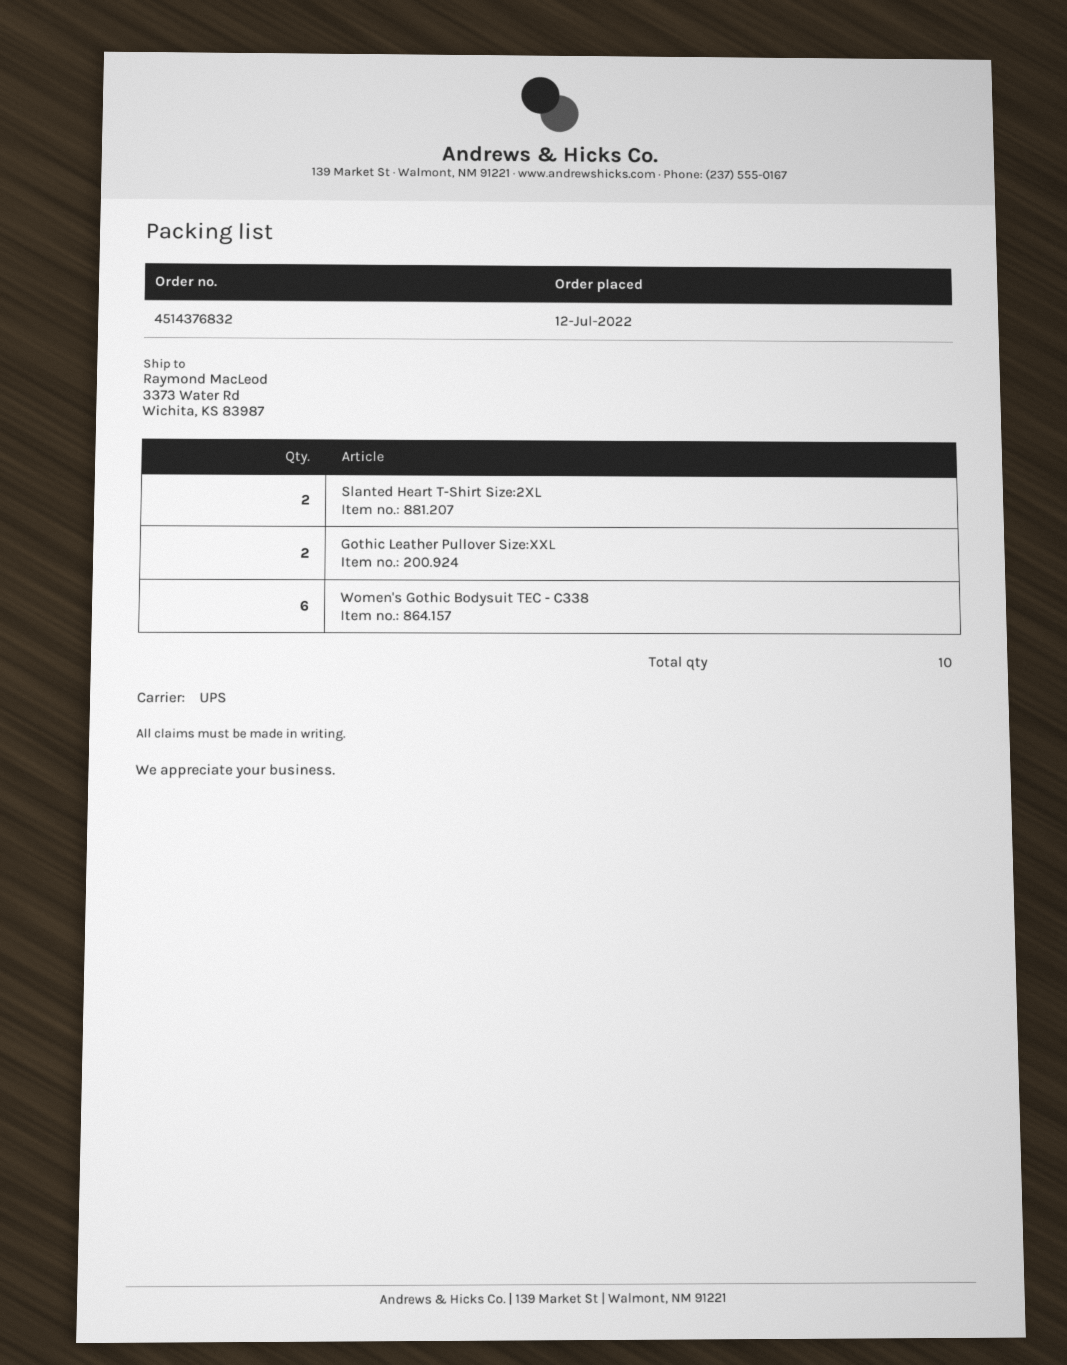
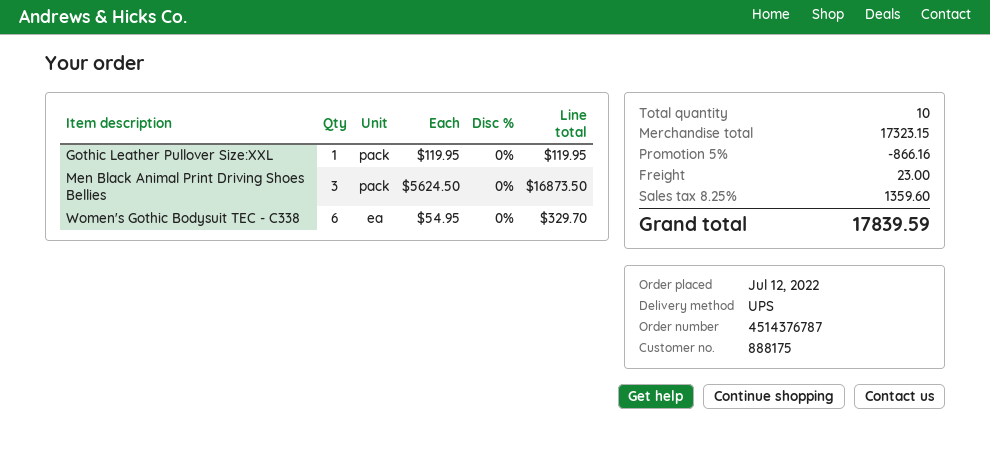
order number: 4514376832 -> 4514376787
Slanted Heart T-Shirt Size:2XL: 2 -> none
Gothic Leather Pullover Size:XXL: 2 -> 1
Men Black Animal Print Driving Shoes Bellies: none -> 3

